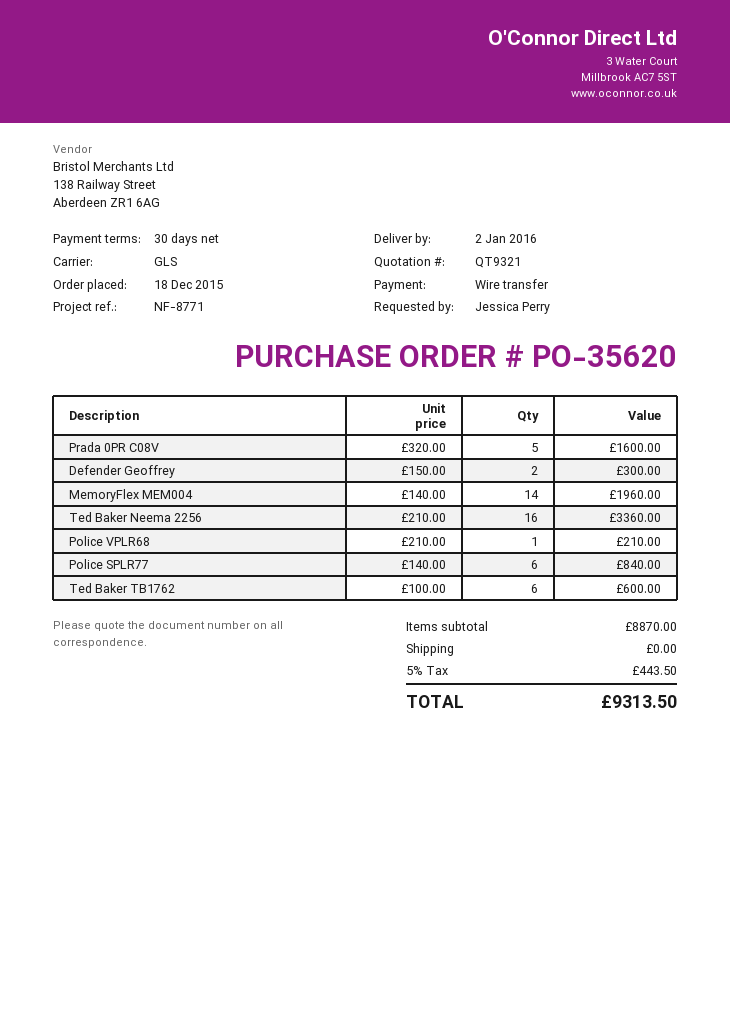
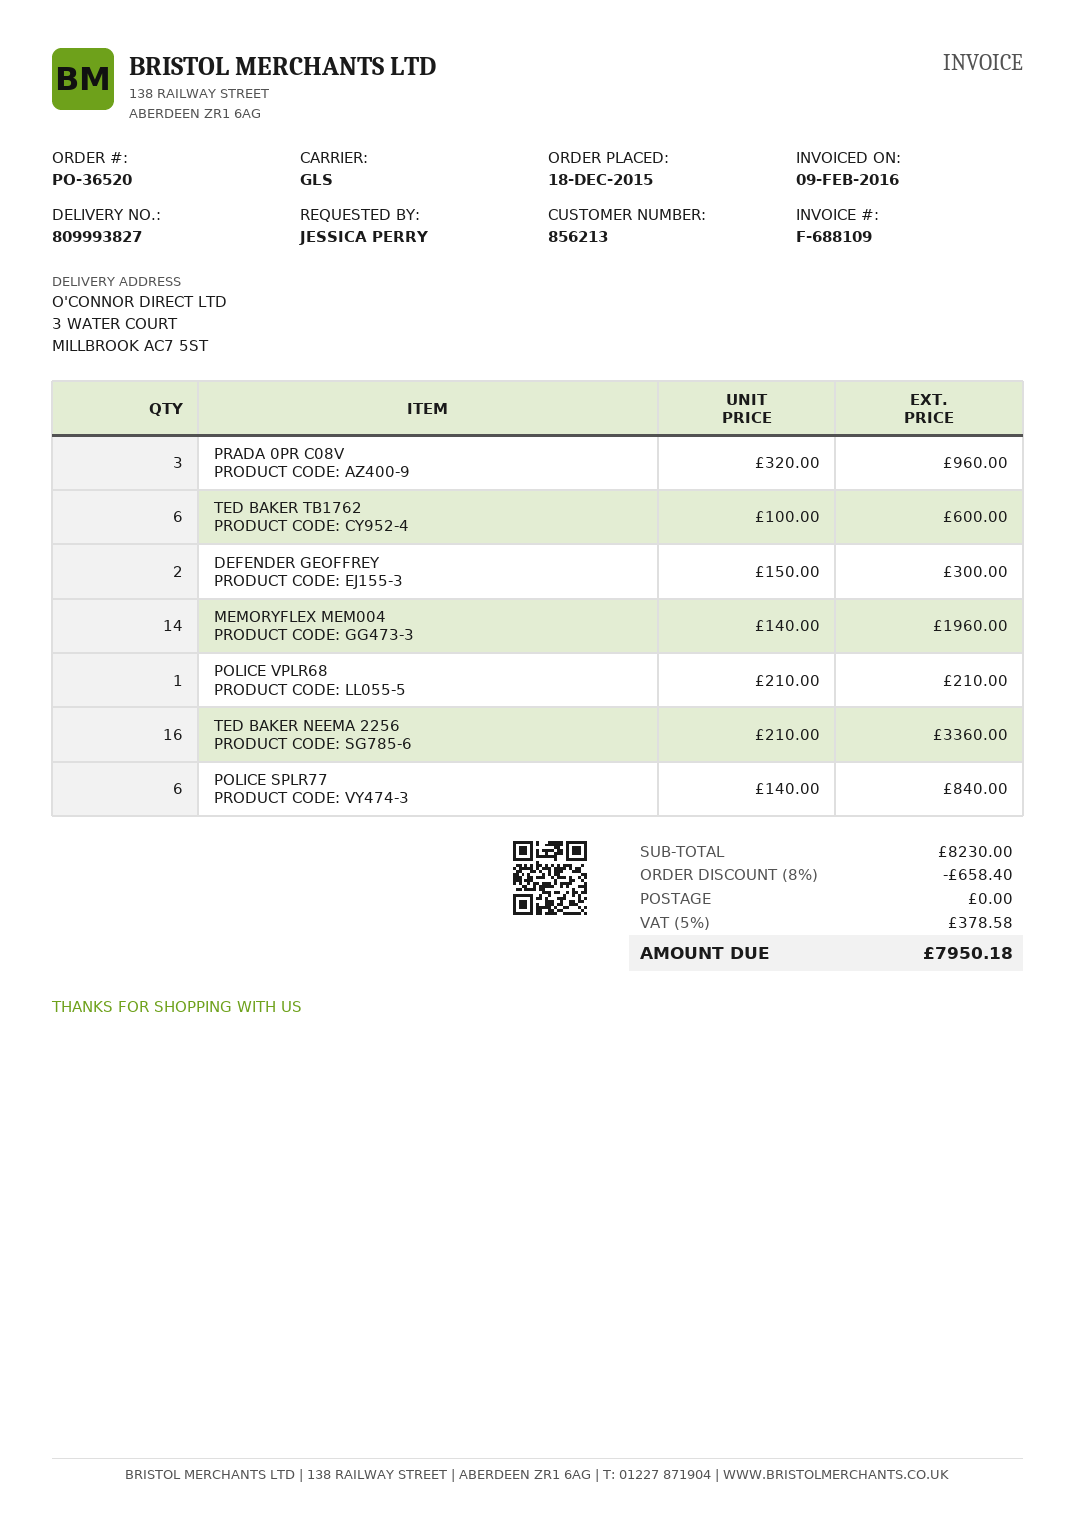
order number: PO-35620 -> PO-36520
Prada 0PR C08V: 5 x 320.00 = 1600.00 -> 3 x 320.00 = 960.00
subtotal: 8870.00 -> 8230.00
discount: none -> 8% = 658.40
tax: 5% = 443.50 -> 5% = 378.58
total: 9313.50 -> 7950.18

